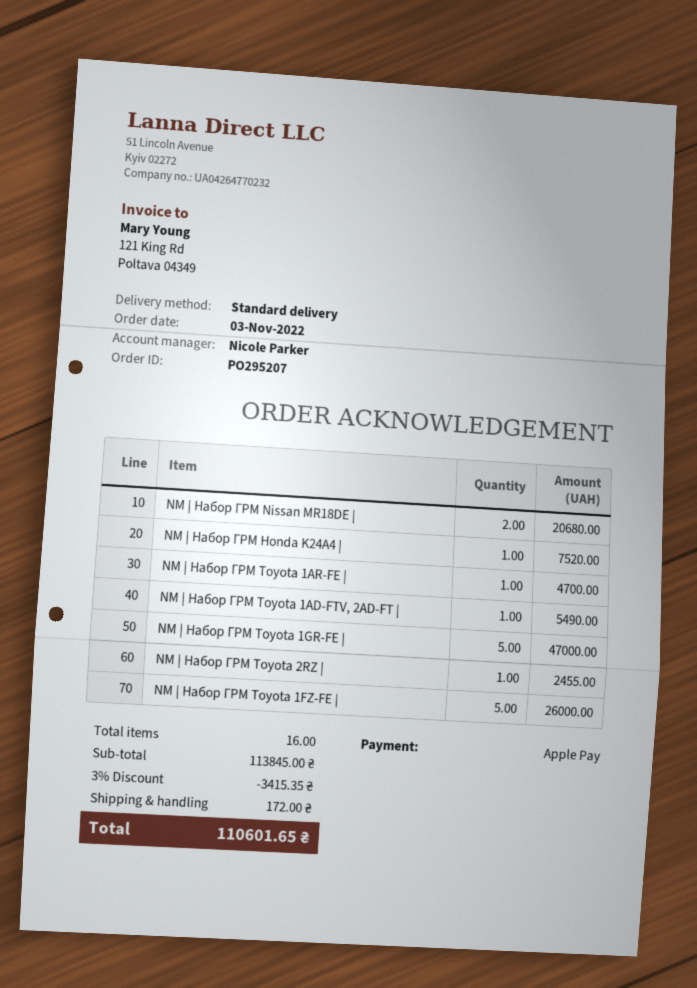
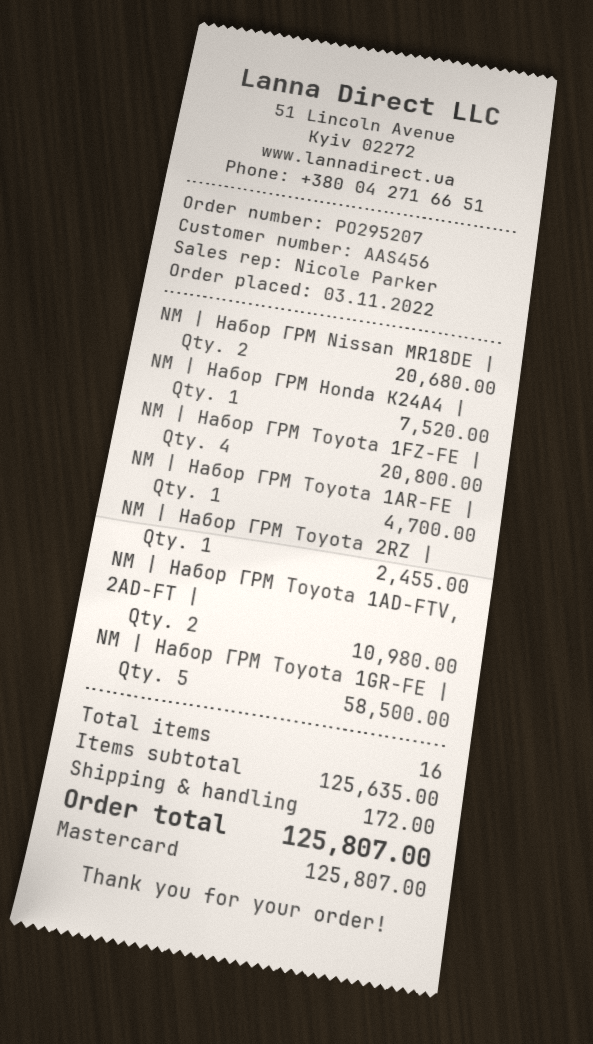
payment method: Apple Pay -> Mastercard
NM | Набор ГРМ Toyota 1AD-FTV, 2AD-FT |: 1 for 5490.00 -> 2 for 10980.00
NM | Набор ГРМ Toyota 1GR-FE |: 5 for 47000.00 -> 5 for 58500.00
NM | Набор ГРМ Toyota 1FZ-FE |: 5 for 26000.00 -> 4 for 20800.00
subtotal: 113845.00 -> 125635.00
discount: 3% = 3415.35 -> none
total: 110601.65 -> 125807.00

